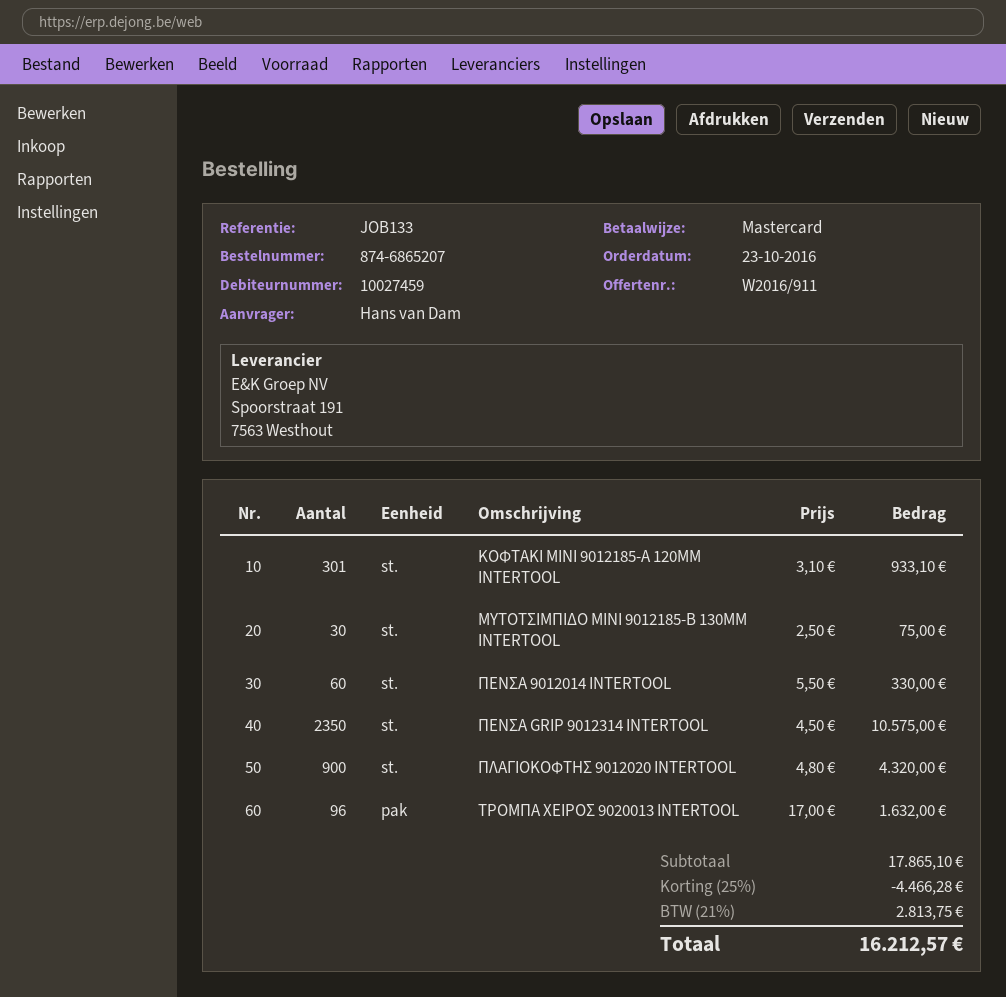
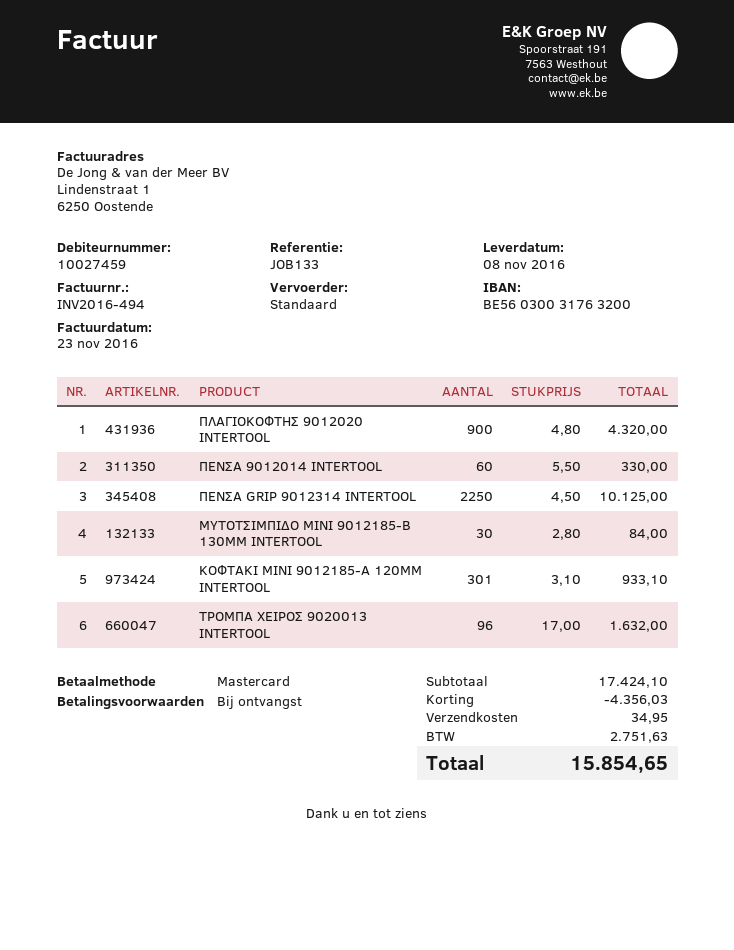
ΜΥΤΟΤΣΙΜΠΙΔΟ ΜΙΝΙ 9012185-B 130ΜΜ INTERTOOL: 30 x 2.50 = 75.00 -> 30 x 2.80 = 84.00
ΠΕΝΣΑ GRIP 9012314 INTERTOOL: 2350 x 4.50 = 10575.00 -> 2250 x 4.50 = 10125.00
subtotal: 17865.10 -> 17424.10
discount: 4466.28 -> 4356.03
shipping: none -> 34.95
tax: 2813.75 -> 2751.63
total: 16212.57 -> 15854.65

